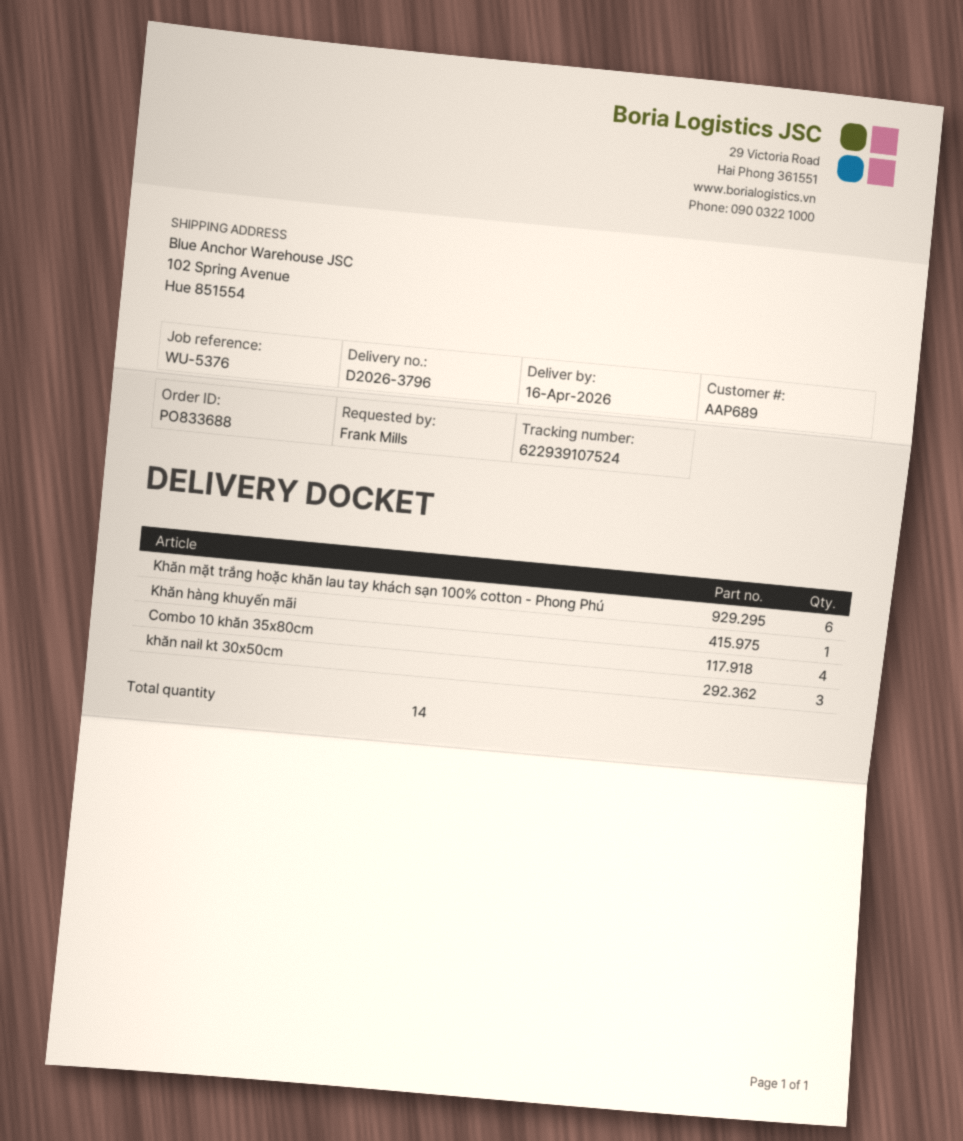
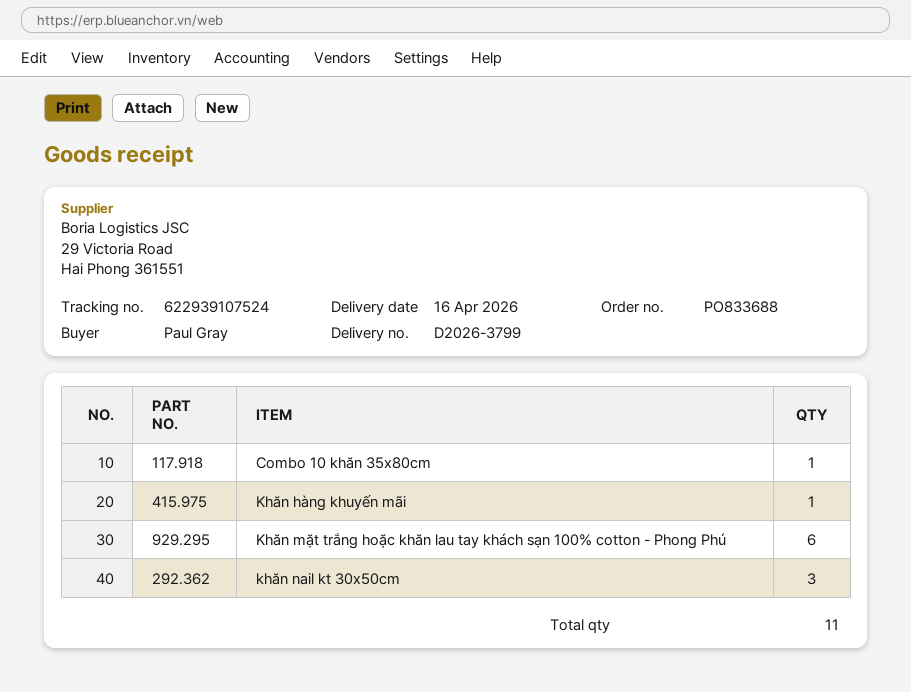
delivery note number: D2026-3796 -> D2026-3799
ordered by: Frank Mills -> Paul Gray
Combo 10 khăn 35x80cm: 4 -> 1
total quantity: 14 -> 11

